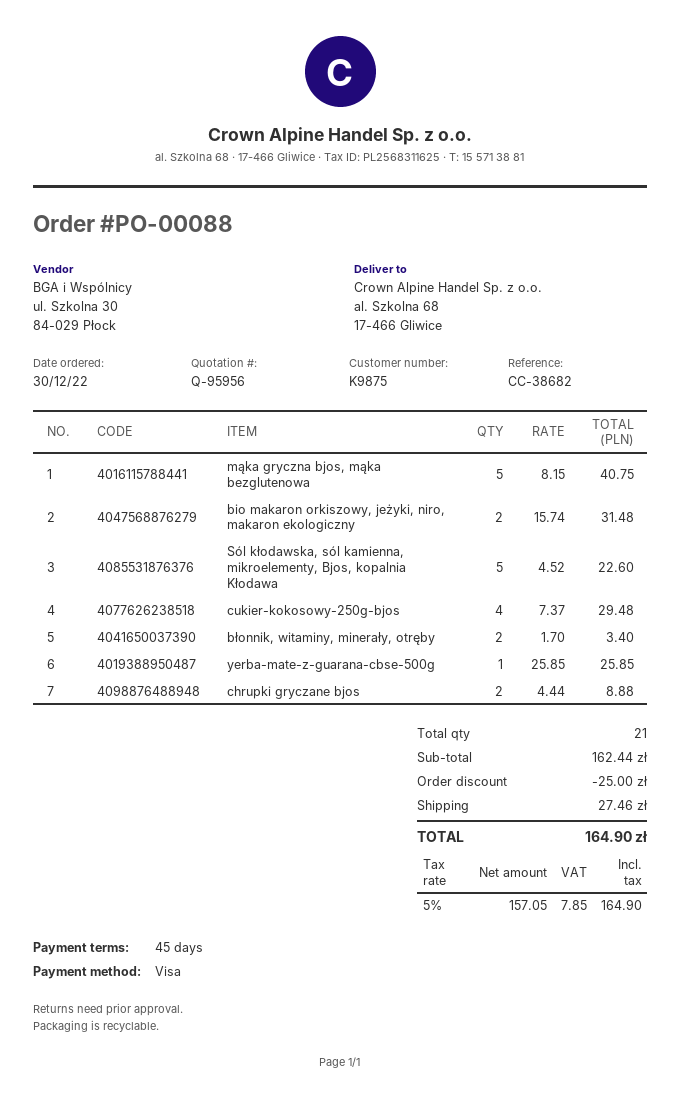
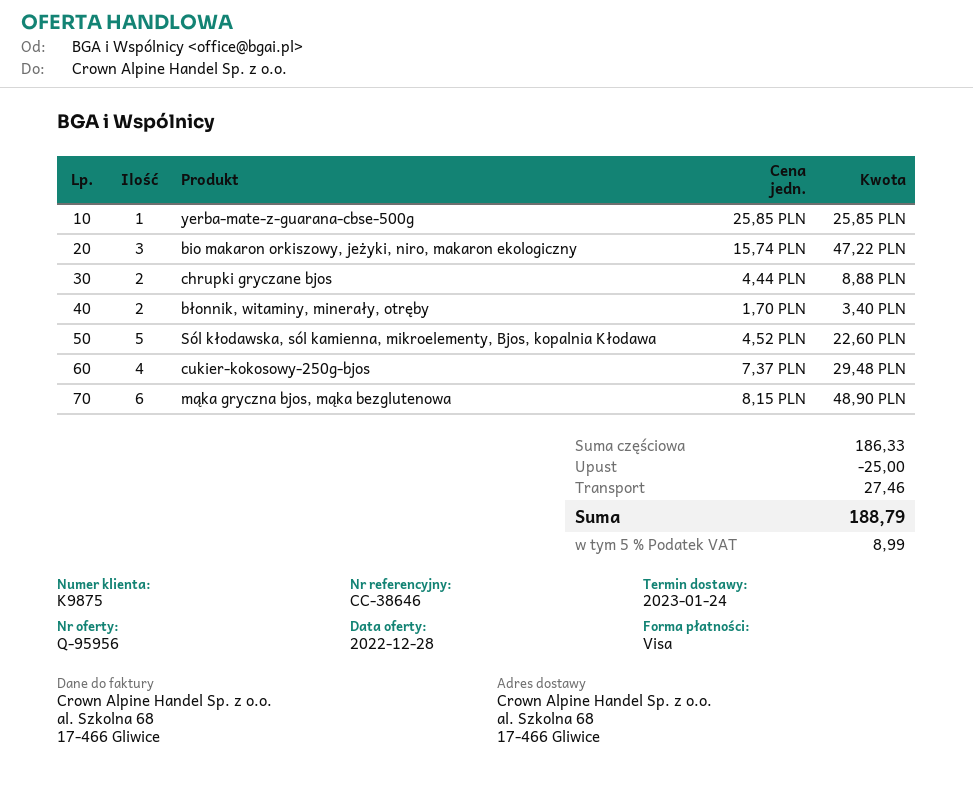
reference: CC-38682 -> CC-38646
mąka gryczna bjos, mąka bezglutenowa: 5 x 8.15 = 40.75 -> 6 x 8.15 = 48.90
bio makaron orkiszowy, jeżyki, niro, makaron ekologiczny: 2 x 15.74 = 31.48 -> 3 x 15.74 = 47.22
subtotal: 162.44 -> 186.33
tax: 5% = 7.85 -> 5% = 8.99
total: 164.90 -> 188.79

